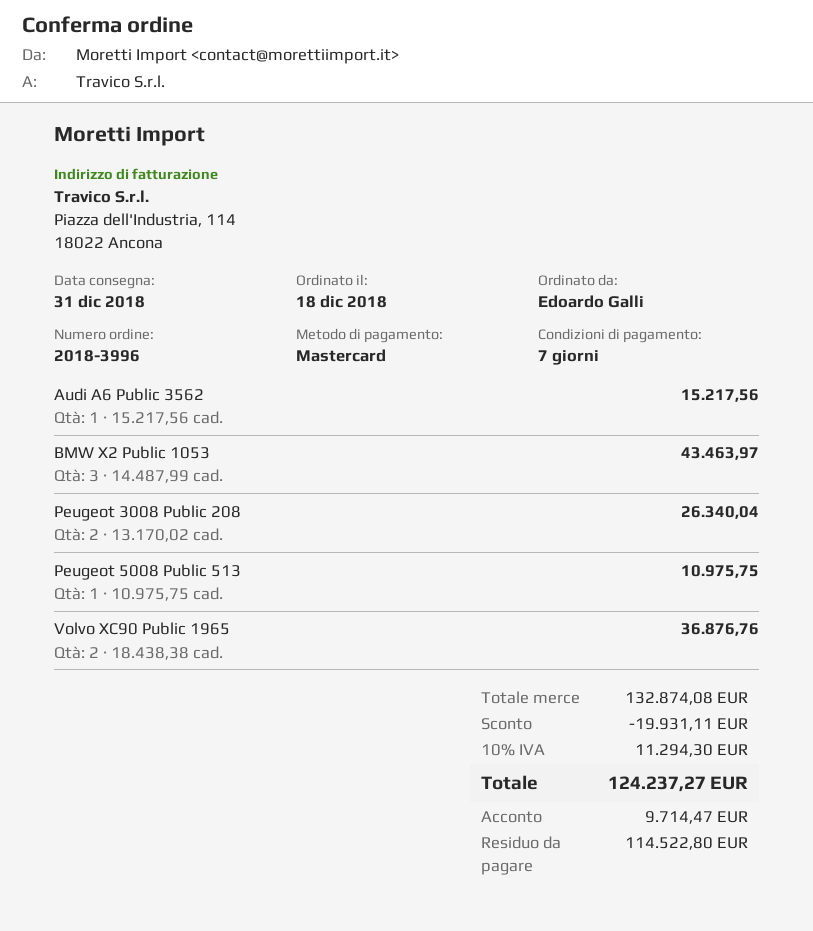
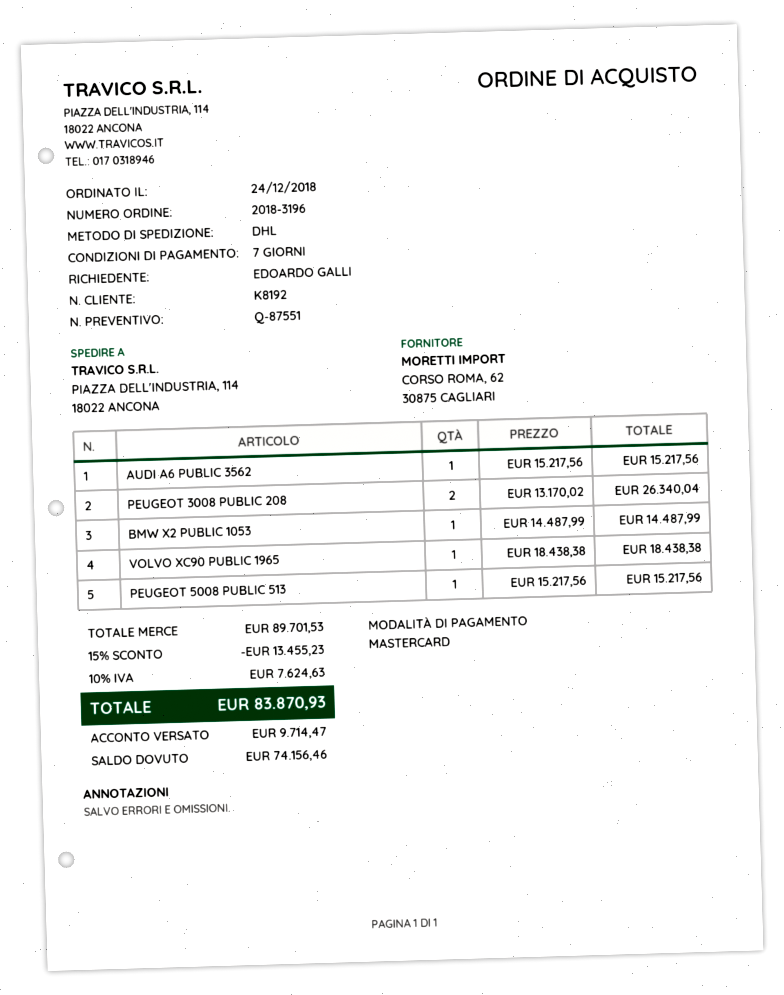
order number: 2018-3996 -> 2018-3196
order date: 2018-12-18 -> 2018-12-24
BMW X2 Public 1053: 3 x 14487.99 = 43463.97 -> 1 x 14487.99 = 14487.99
Peugeot 5008 Public 513: 1 x 10975.75 = 10975.75 -> 1 x 15217.56 = 15217.56
Volvo XC90 Public 1965: 2 x 18438.38 = 36876.76 -> 1 x 18438.38 = 18438.38
subtotal: 132874.08 -> 89701.53
discount: 19931.11 -> 13455.23
tax: 10% = 11294.30 -> 10% = 7624.63
total: 124237.27 -> 83870.93
balance: 114522.80 -> 74156.46

